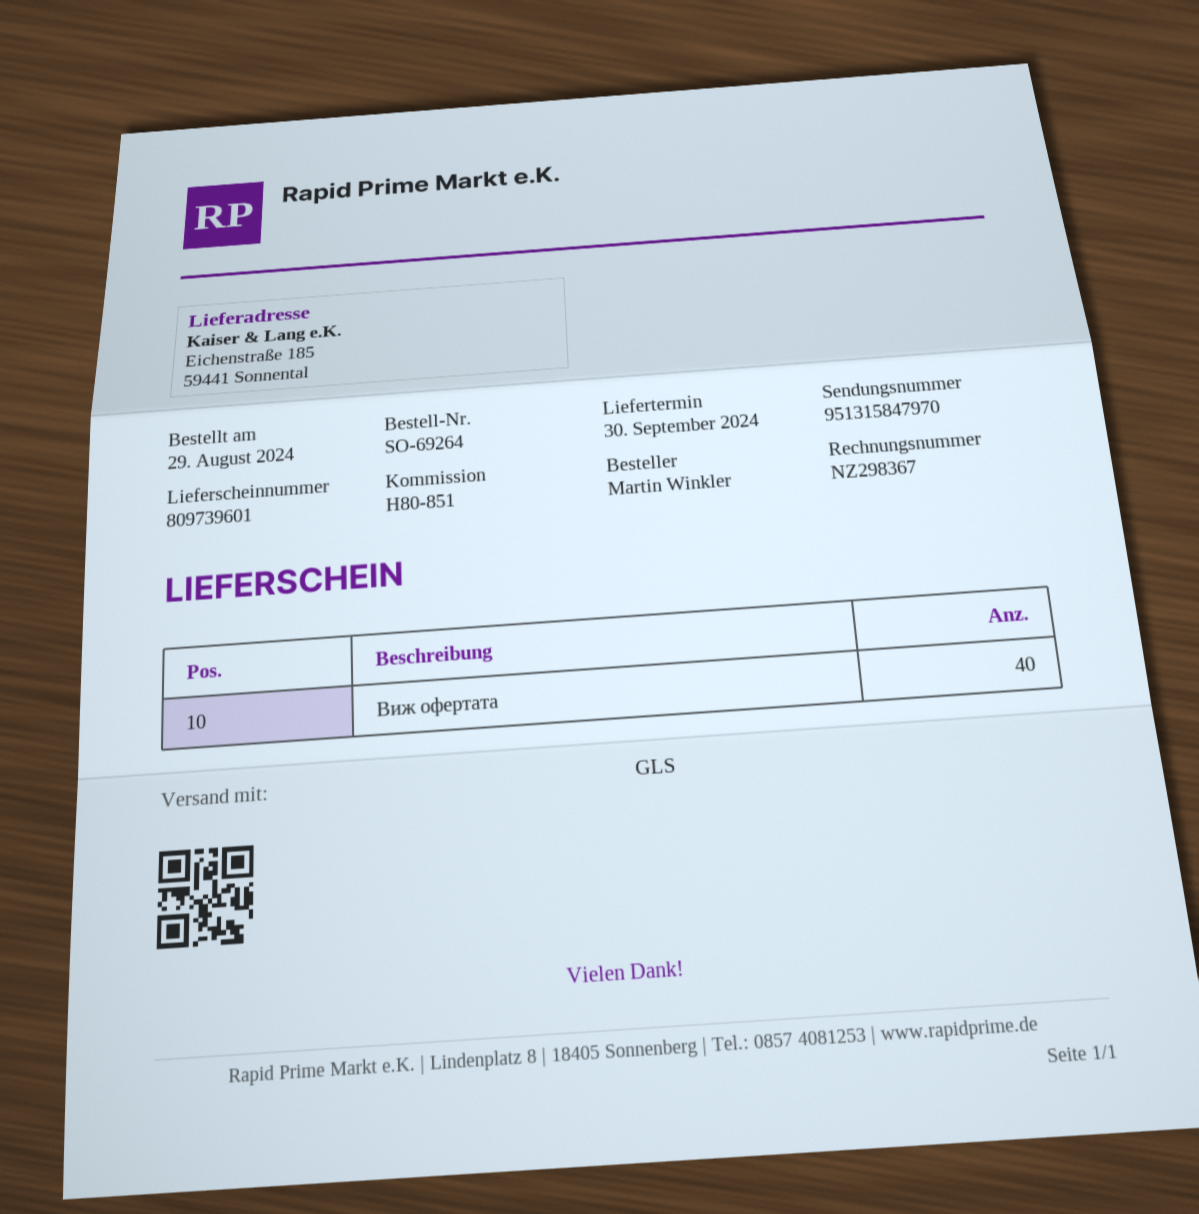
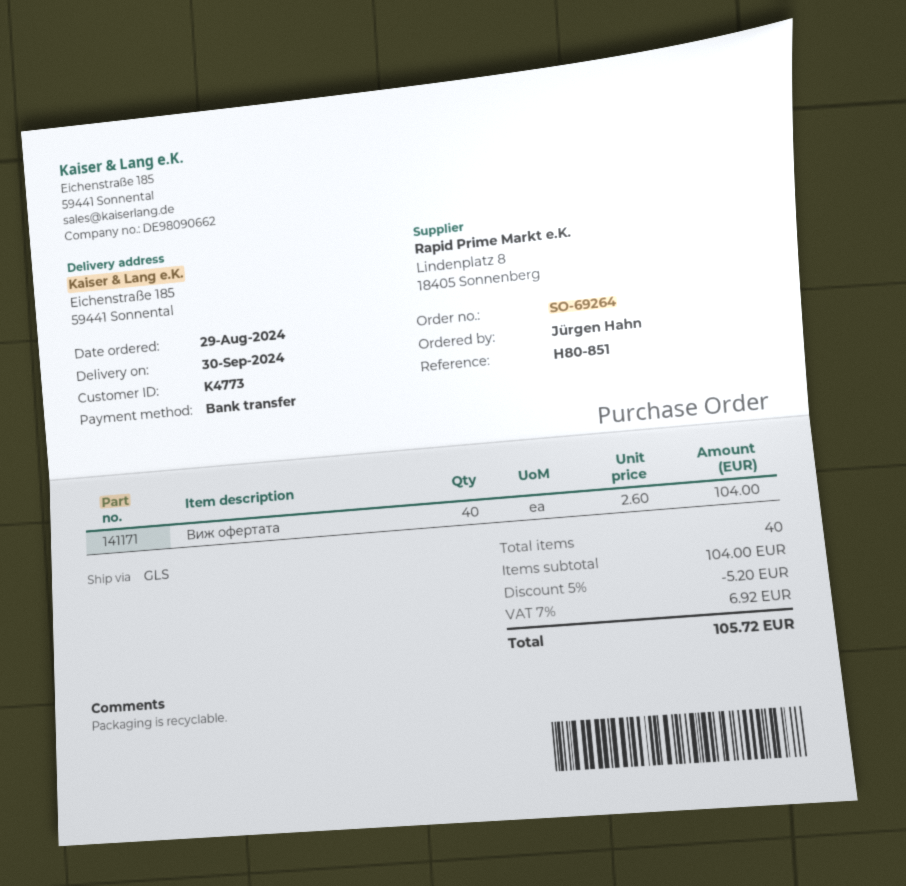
ordered by: Martin Winkler -> Jürgen Hahn

